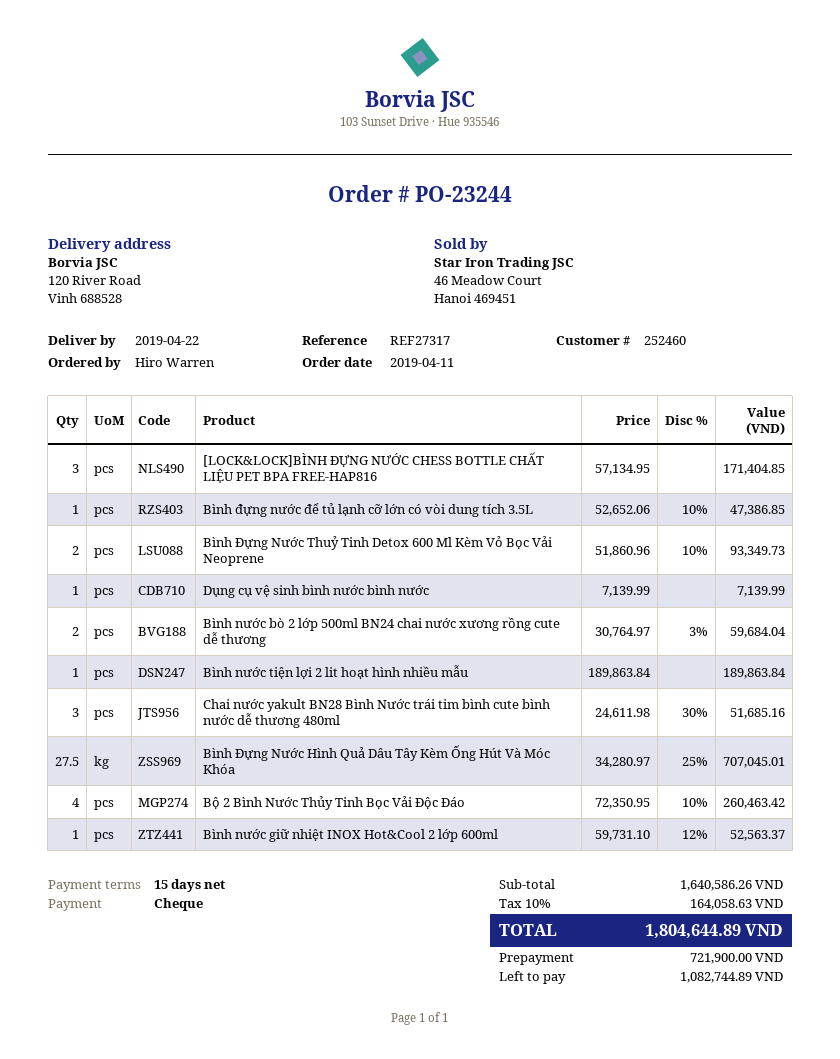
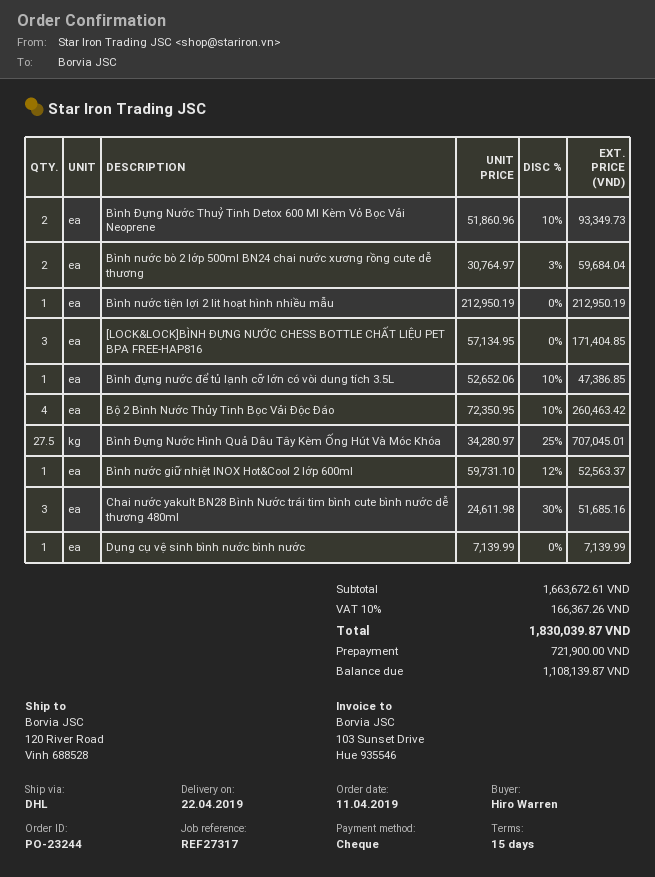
Bình nước tiện lợi 2 lit hoạt hình nhiều mẫu: 1 x 189863.84 = 189863.84 -> 1 x 212950.19 = 212950.19
subtotal: 1640586.26 -> 1663672.61
tax: 10% = 164058.63 -> 10% = 166367.26
total: 1804644.89 -> 1830039.87
balance: 1082744.89 -> 1108139.87

